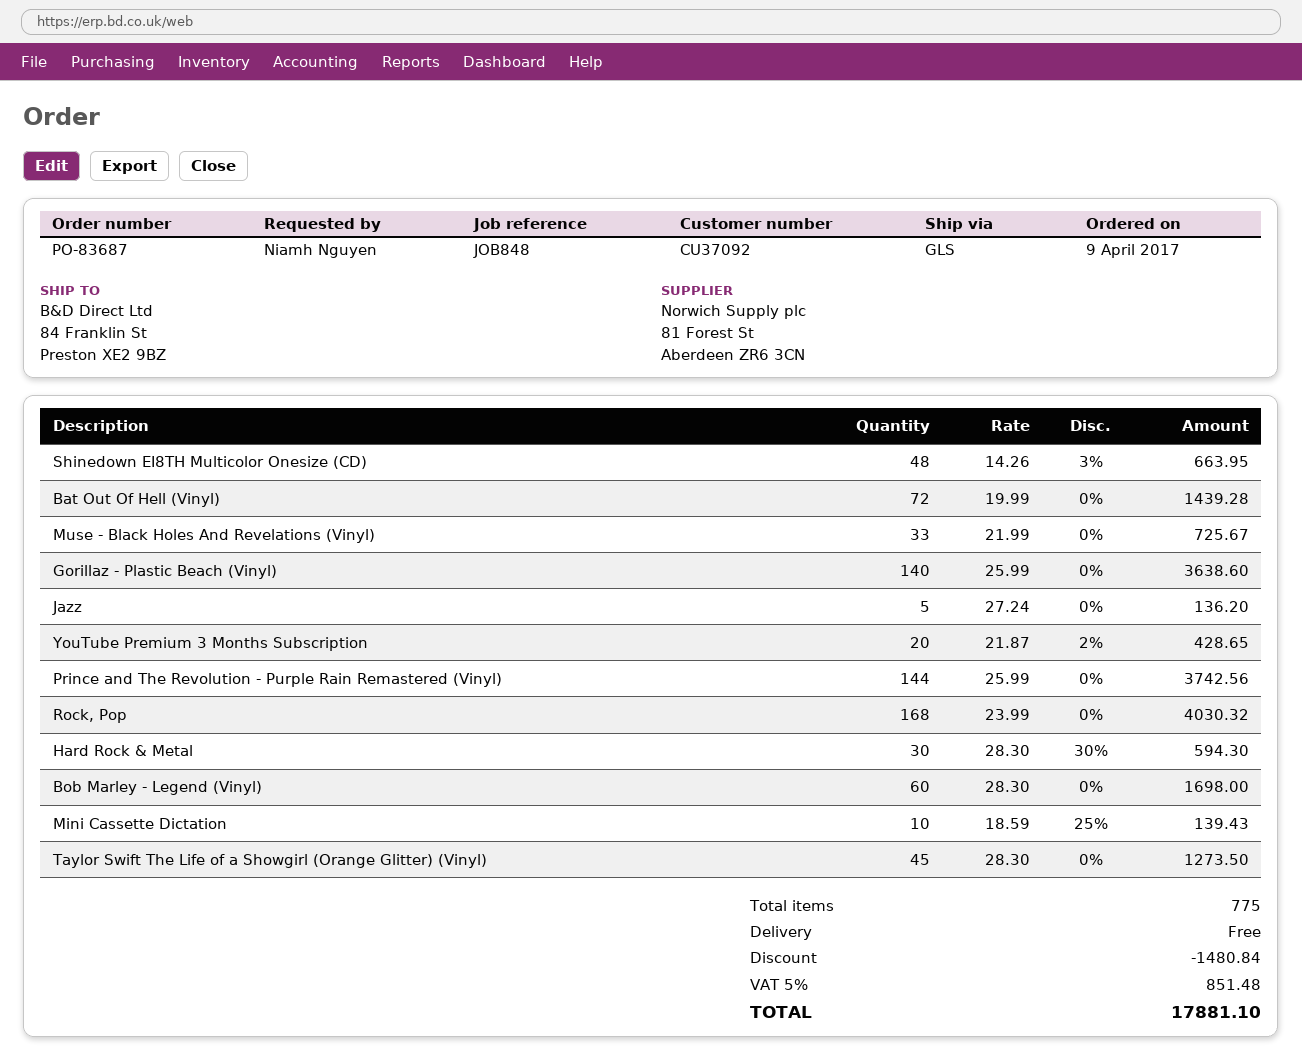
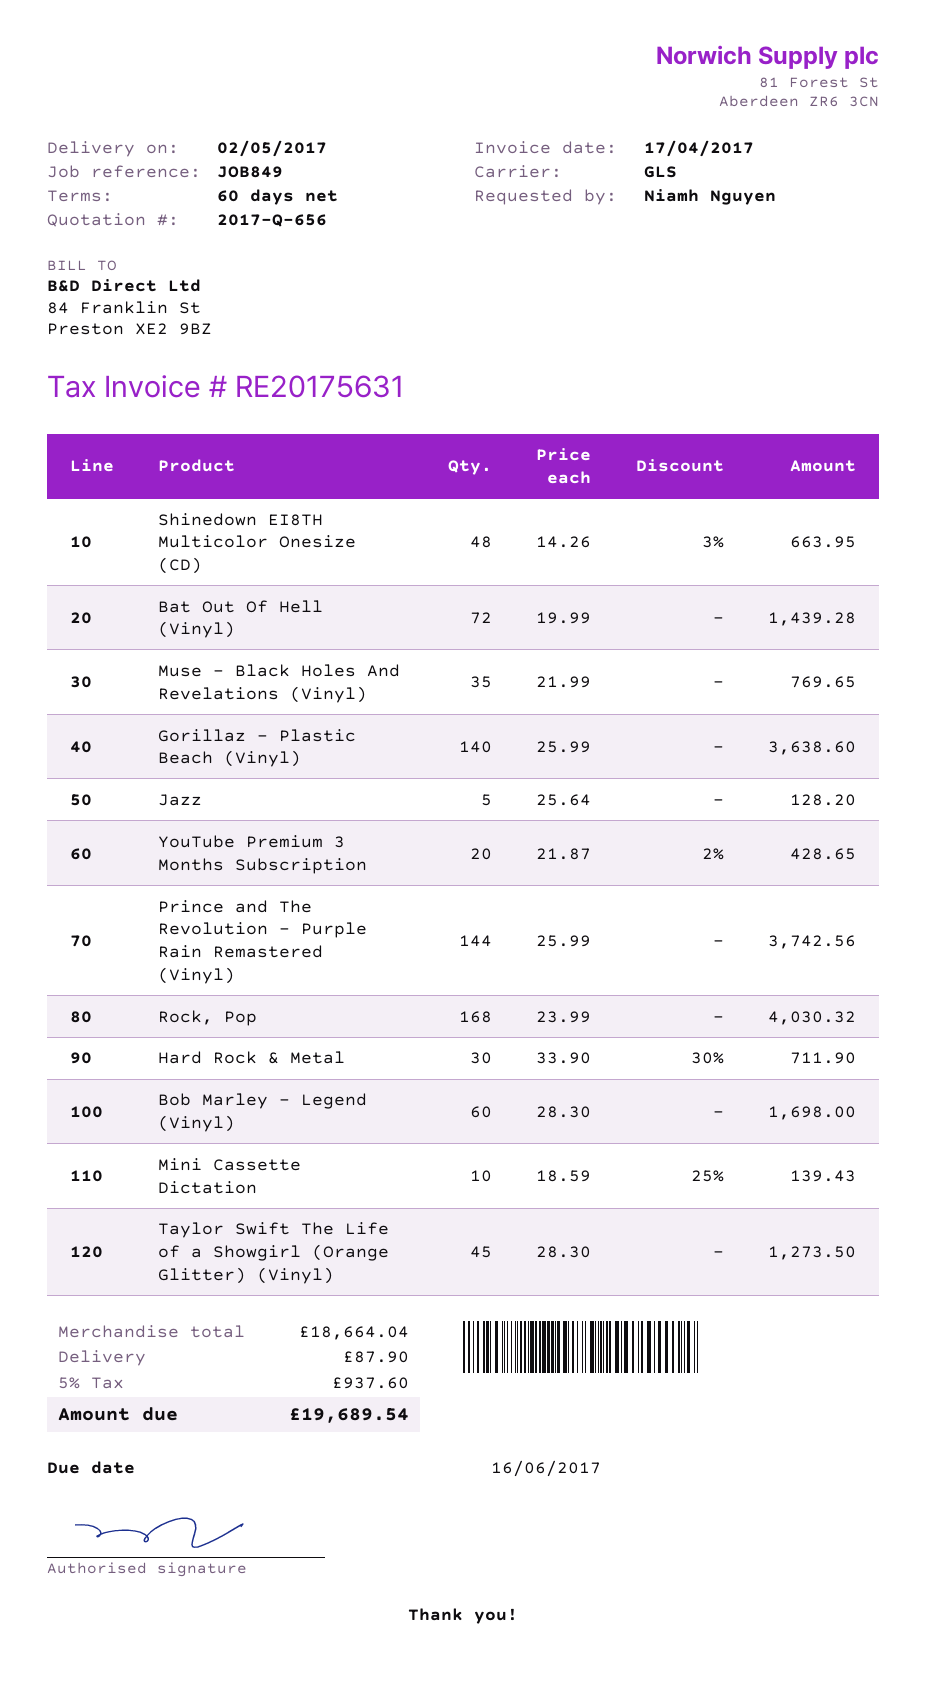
reference: JOB848 -> JOB849
Muse - Black Holes And Revelations (Vinyl): 33 x 21.99 = 725.67 -> 35 x 21.99 = 769.65
Jazz: 5 x 27.24 = 136.20 -> 5 x 25.64 = 128.20
Hard Rock & Metal: 30 x 28.30 - 30% = 594.30 -> 30 x 33.90 - 30% = 711.90
discount: 1480.84 -> none
shipping: 0.00 -> 87.90
tax: 5% = 851.48 -> 5% = 937.60
total: 17881.10 -> 19689.54

